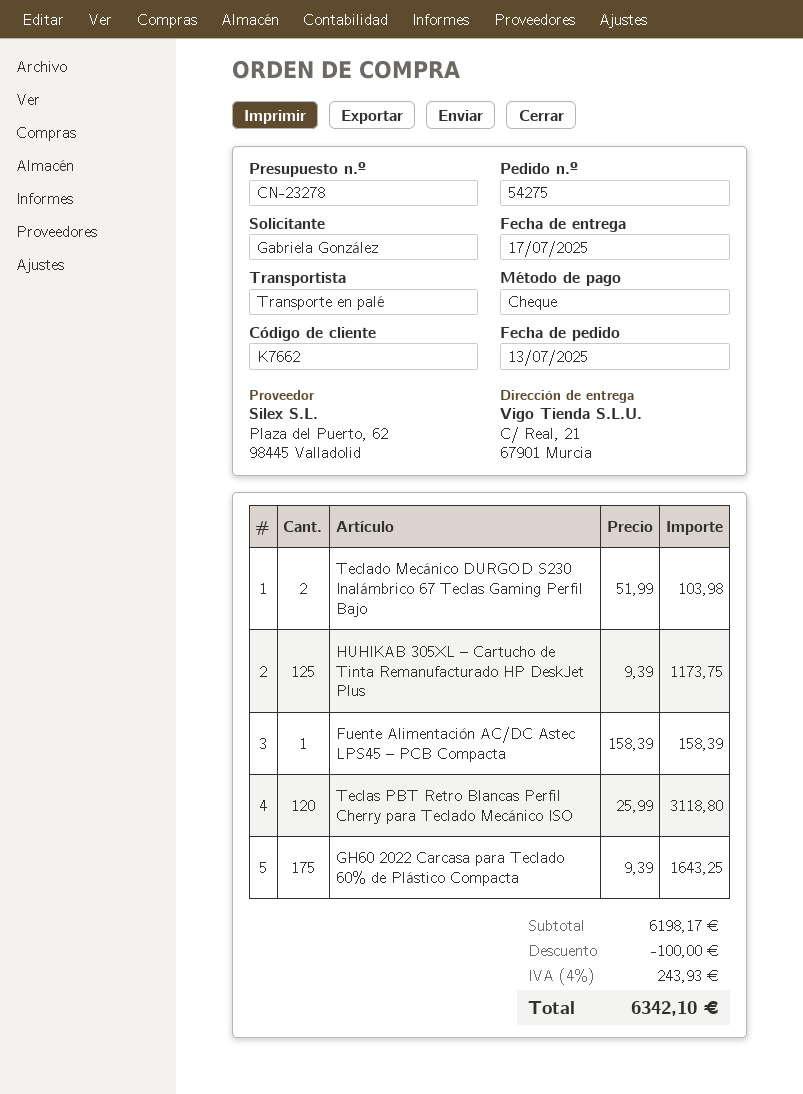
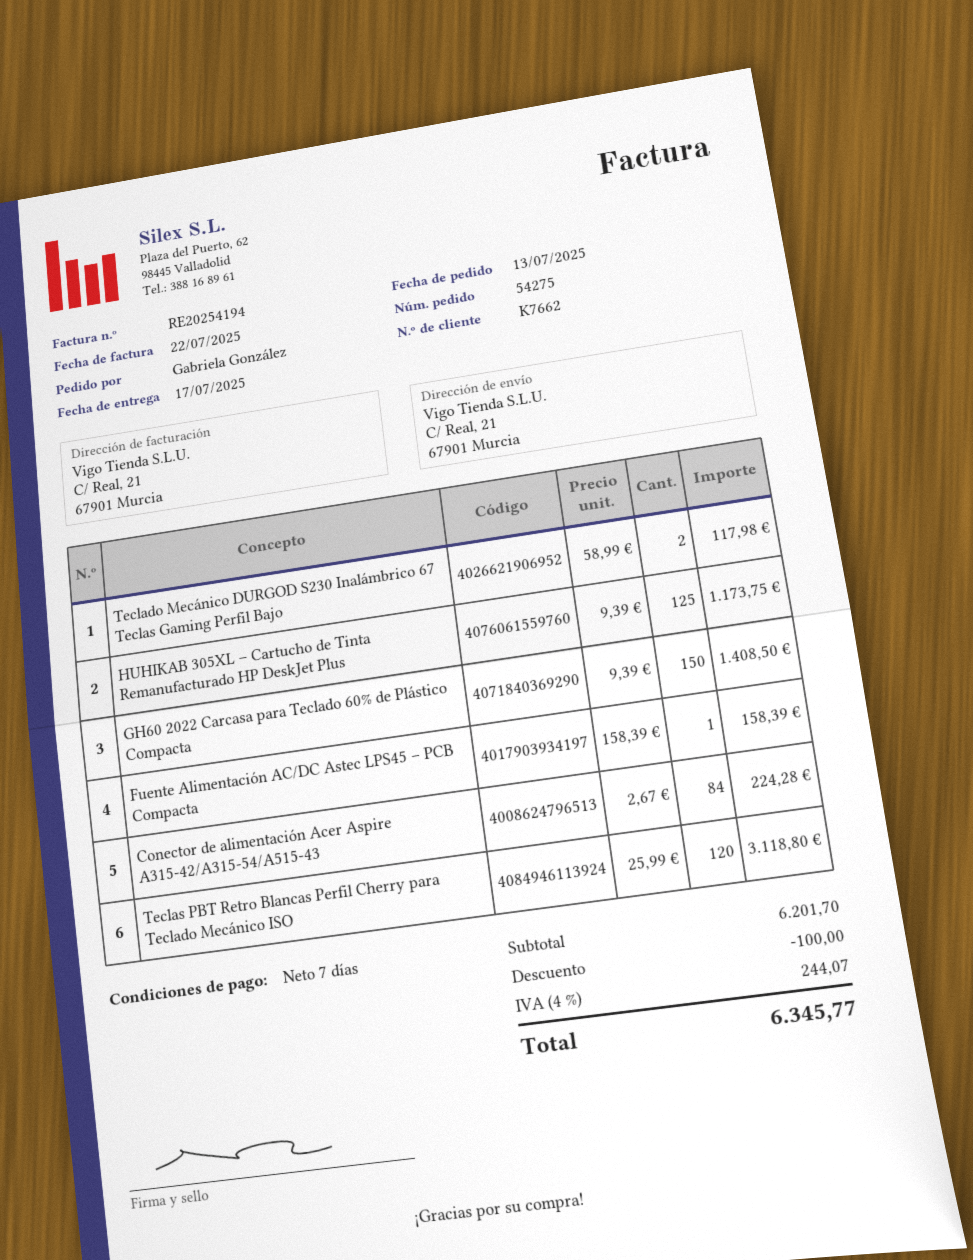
Teclado Mecánico DURGOD S230 Inalámbrico 67 Teclas Gaming Perfil Bajo: 2 x 51.99 = 103.98 -> 2 x 58.99 = 117.98
GH60 2022 Carcasa para Teclado 60% de Plástico Compacta: 175 x 9.39 = 1643.25 -> 150 x 9.39 = 1408.50
Conector de alimentación Acer Aspire A315-42/A315-54/A515-43: none -> 84 x 2.67 = 224.28
subtotal: 6198.17 -> 6201.70
tax: 4% = 243.93 -> 4% = 244.07
total: 6342.10 -> 6345.77

